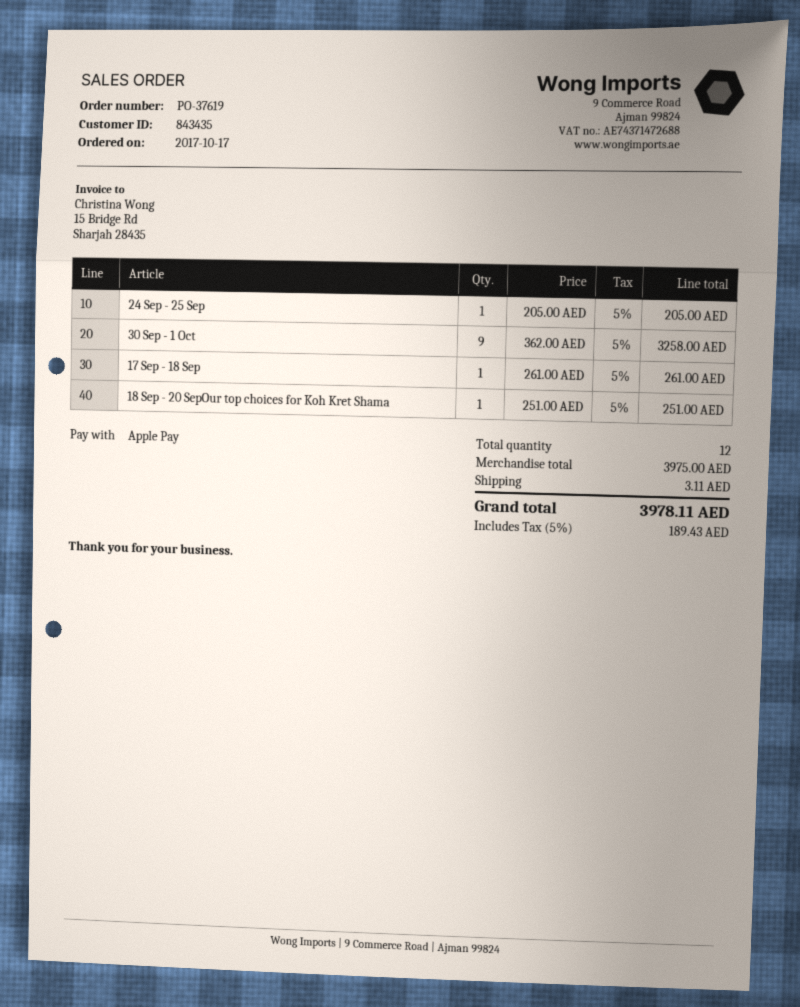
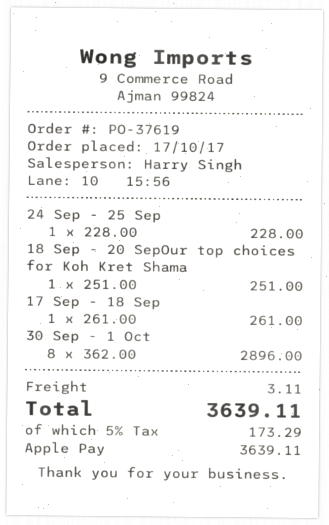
24 Sep - 25 Sep: 1 x 205.00 = 205.00 -> 1 x 228.00 = 228.00
30 Sep - 1 Oct: 9 x 362.00 = 3258.00 -> 8 x 362.00 = 2896.00
tax: 5% = 189.43 -> 5% = 173.29
total: 3978.11 -> 3639.11

